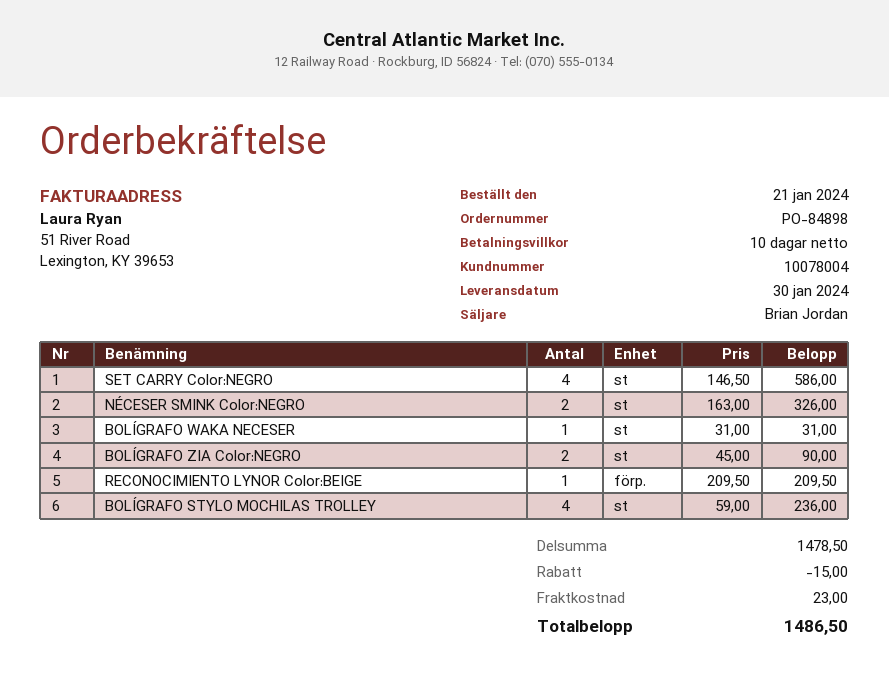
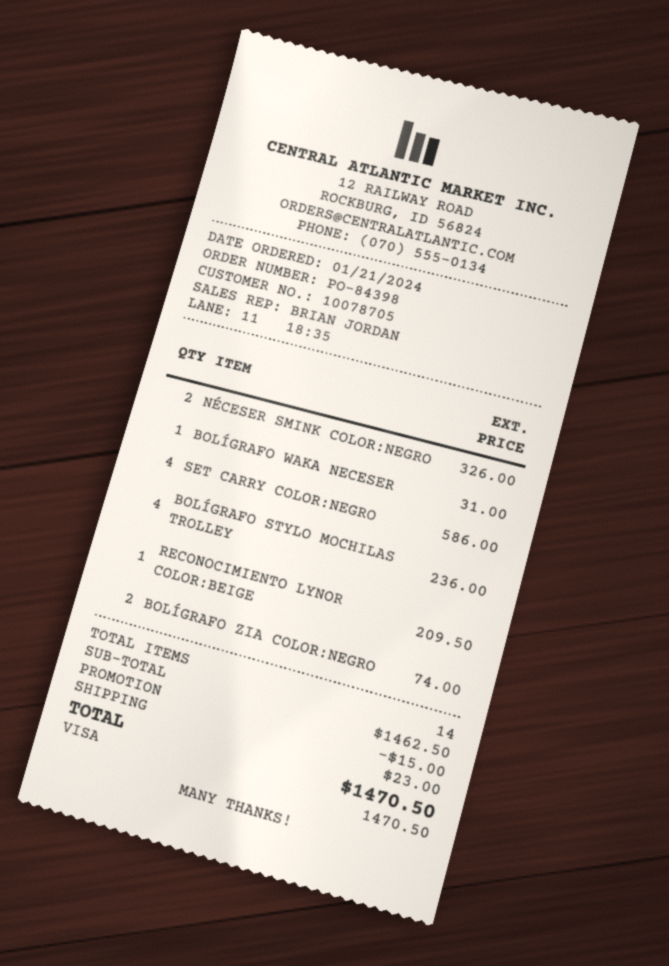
order number: PO-84898 -> PO-84398
customer number: 10078004 -> 10078705
BOLÍGRAFO ZIA Color:NEGRO: 2 for 90.00 -> 2 for 74.00
subtotal: 1478.50 -> 1462.50
total: 1486.50 -> 1470.50

